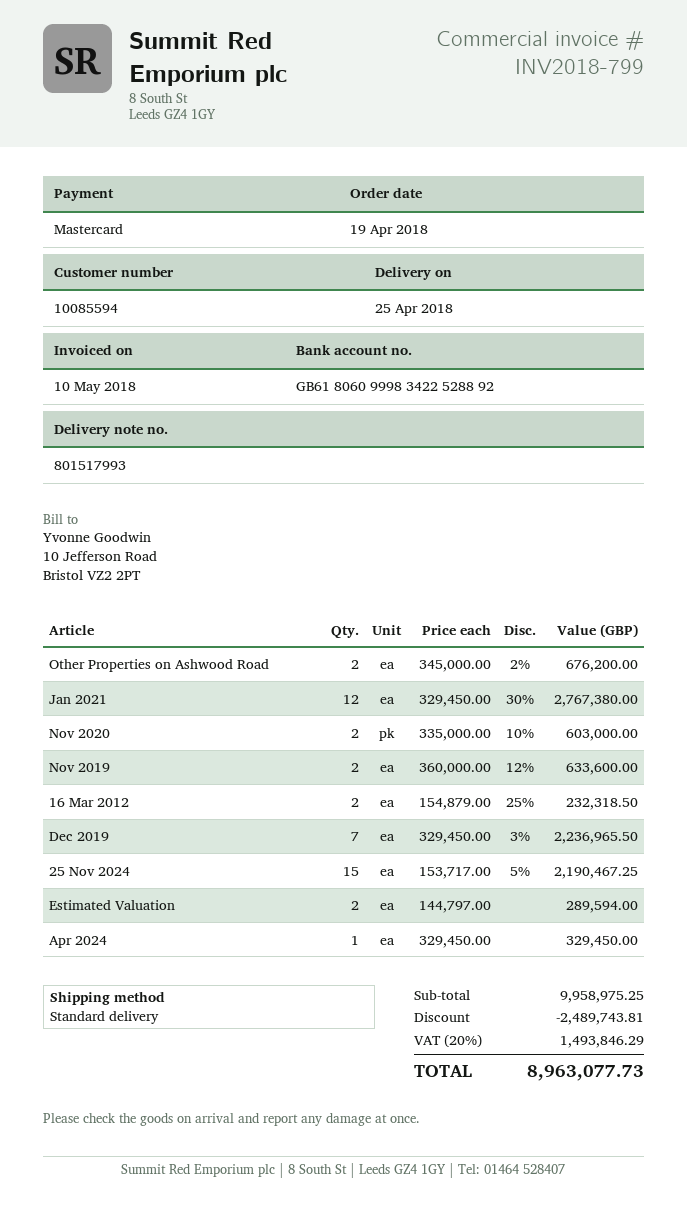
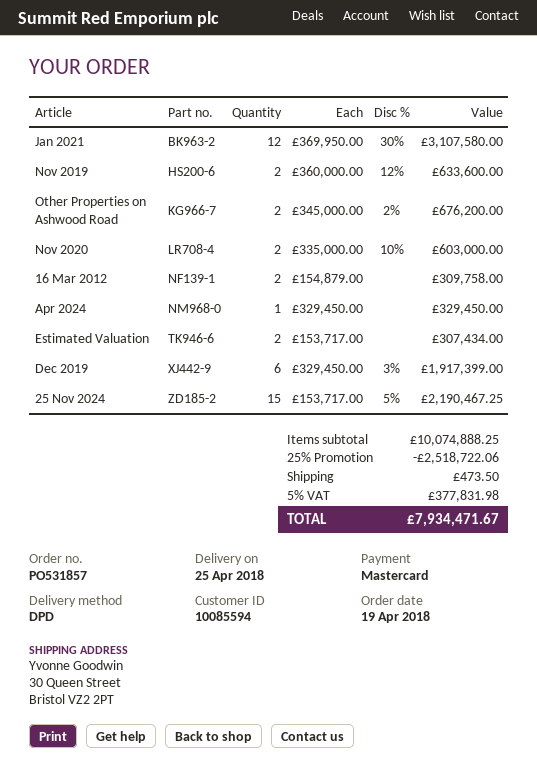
shipping method: standard -> DPD
Jan 2021: 12 x 329450.00 - 30% = 2767380.00 -> 12 x 369950.00 - 30% = 3107580.00
16 Mar 2012: 2 x 154879.00 - 25% = 232318.50 -> 2 x 154879.00 = 309758.00
Dec 2019: 7 x 329450.00 - 3% = 2236965.50 -> 6 x 329450.00 - 3% = 1917399.00
Estimated Valuation: 2 x 144797.00 = 289594.00 -> 2 x 153717.00 = 307434.00
subtotal: 9958975.25 -> 10074888.25
discount: 2489743.81 -> 2518722.06
shipping: none -> 473.50
tax: 20% = 1493846.29 -> 5% = 377831.98
total: 8963077.73 -> 7934471.67

